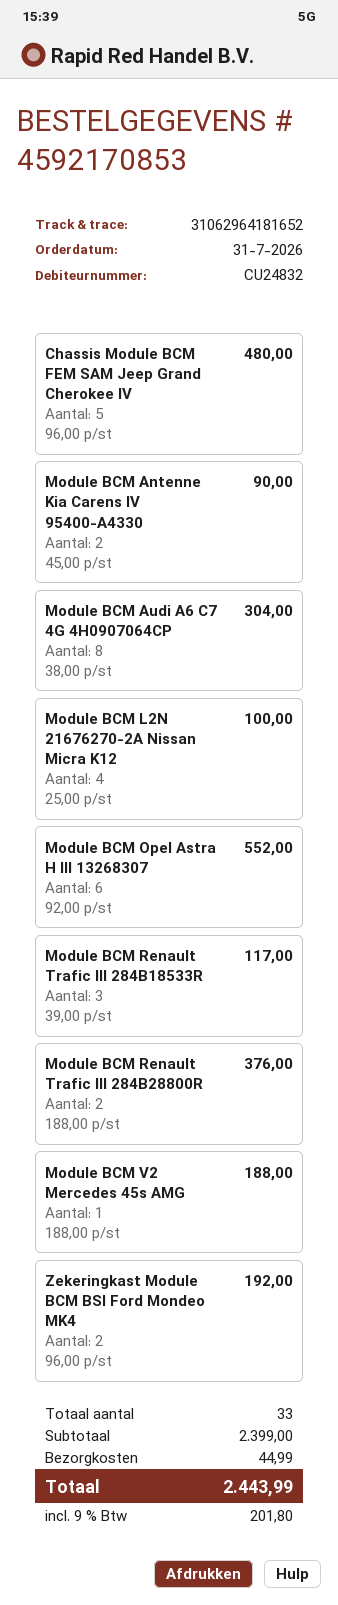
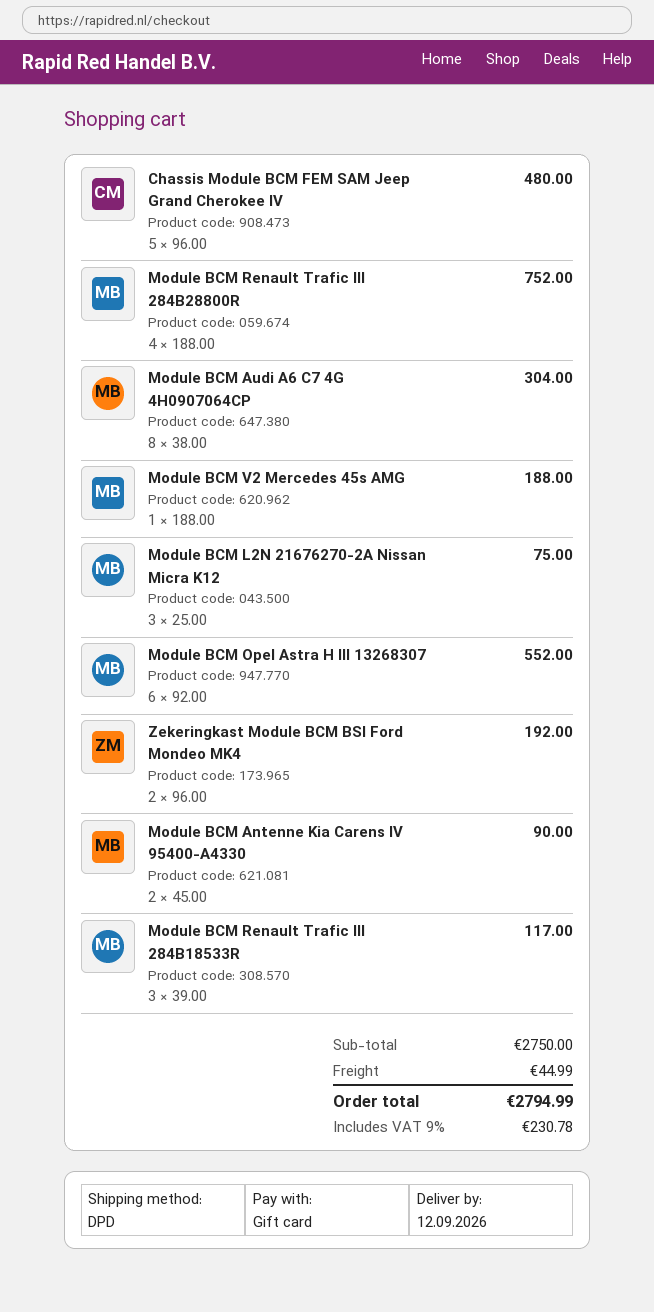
Module BCM L2N 21676270-2A Nissan Micra K12: 4 x 25.00 = 100.00 -> 3 x 25.00 = 75.00
Module BCM Renault Trafic III 284B28800R: 2 x 188.00 = 376.00 -> 4 x 188.00 = 752.00
subtotal: 2399.00 -> 2750.00
tax: 9% = 201.80 -> 9% = 230.78
total: 2443.99 -> 2794.99

